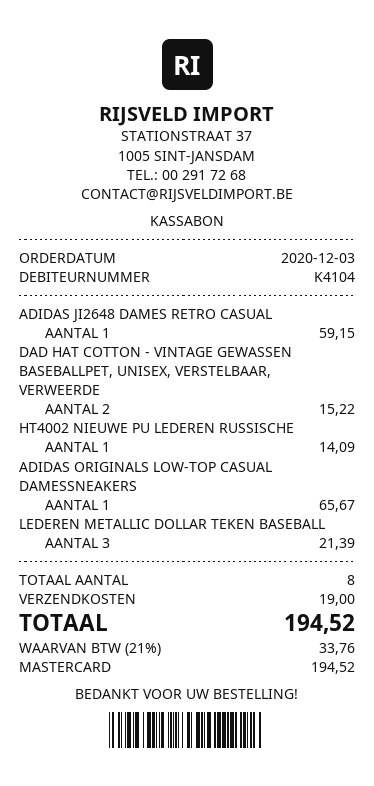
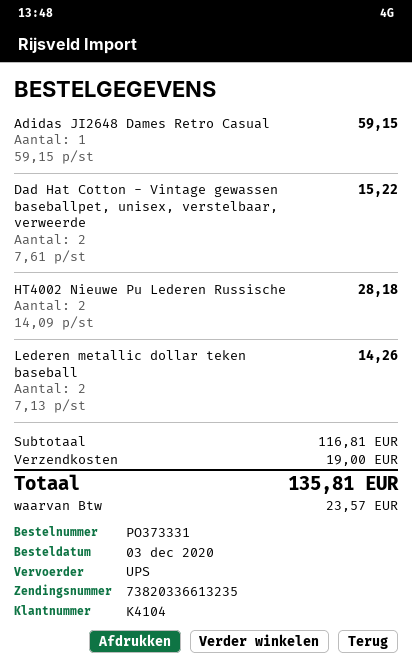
HT4002 NIEUWE PU LEDEREN RUSSISCHE: 1 for 14.09 -> 2 for 28.18
ADIDAS ORIGINALS LOW-TOP CASUAL DAMESSNEAKERS: 1 for 65.67 -> none
LEDEREN METALLIC DOLLAR TEKEN BASEBALL: 3 for 21.39 -> 2 for 14.26
tax: 33.76 -> 23.57
total: 194.52 -> 135.81

